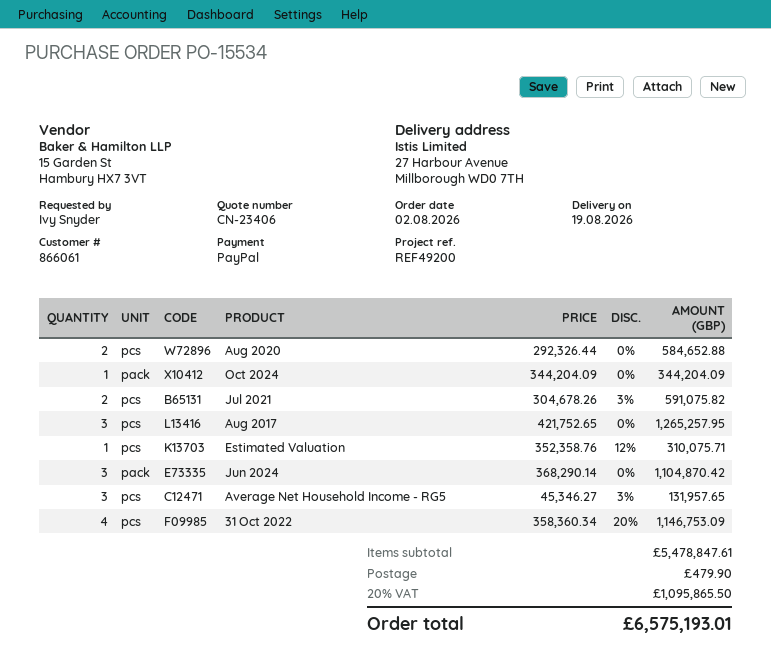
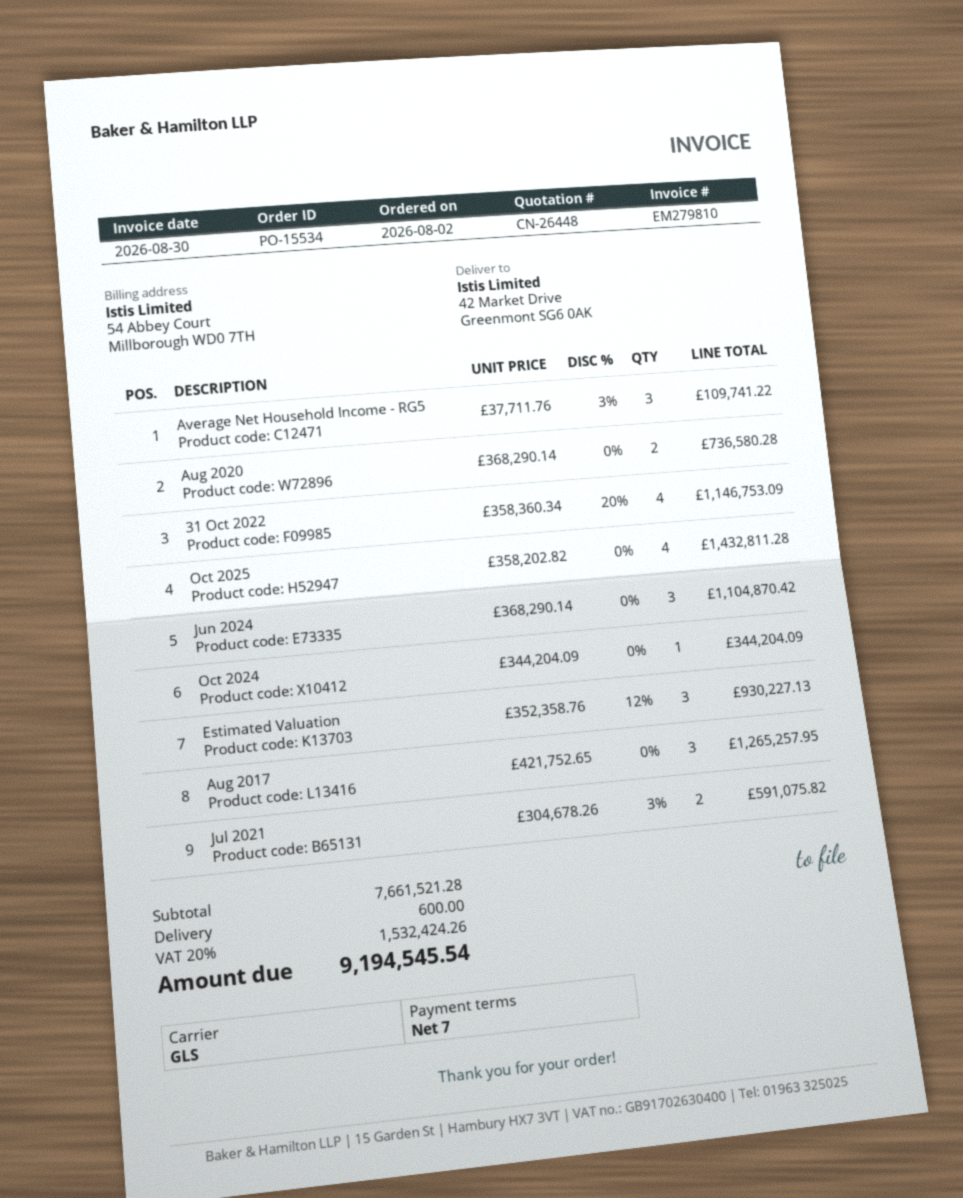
quote number: CN-23406 -> CN-26448
ship to: 27 Harbour Avenue, Millborough WD0 7TH -> 42 Market Drive, Greenmont SG6 0AK
Aug 2020: 2 x 292326.44 = 584652.88 -> 2 x 368290.14 = 736580.28
Estimated Valuation: 1 x 352358.76 - 12% = 310075.71 -> 3 x 352358.76 - 12% = 930227.13
Average Net Household Income - RG5: 3 x 45346.27 - 3% = 131957.65 -> 3 x 37711.76 - 3% = 109741.22
Oct 2025: none -> 4 x 358202.82 = 1432811.28
subtotal: 5478847.61 -> 7661521.28
shipping: 479.90 -> 600.00
tax: 20% = 1095865.50 -> 20% = 1532424.26
total: 6575193.01 -> 9194545.54

